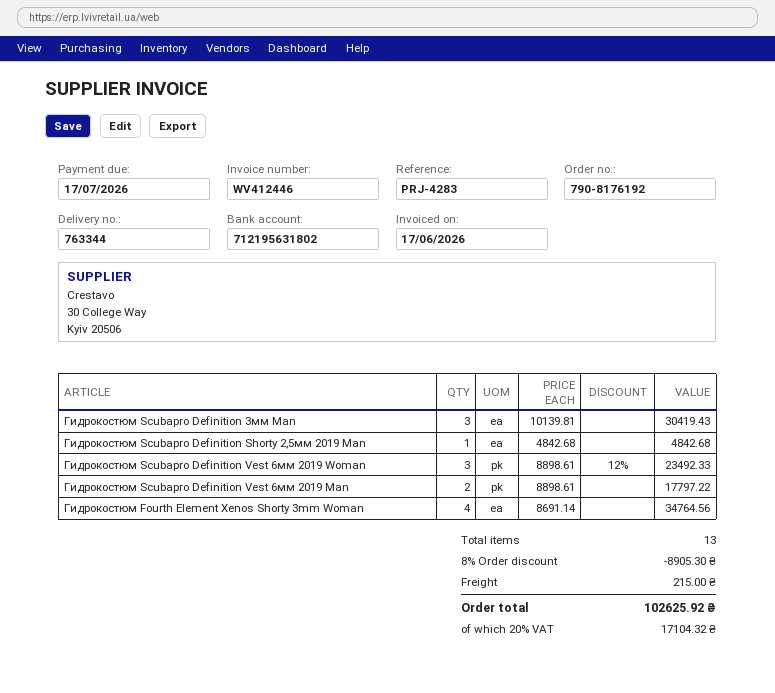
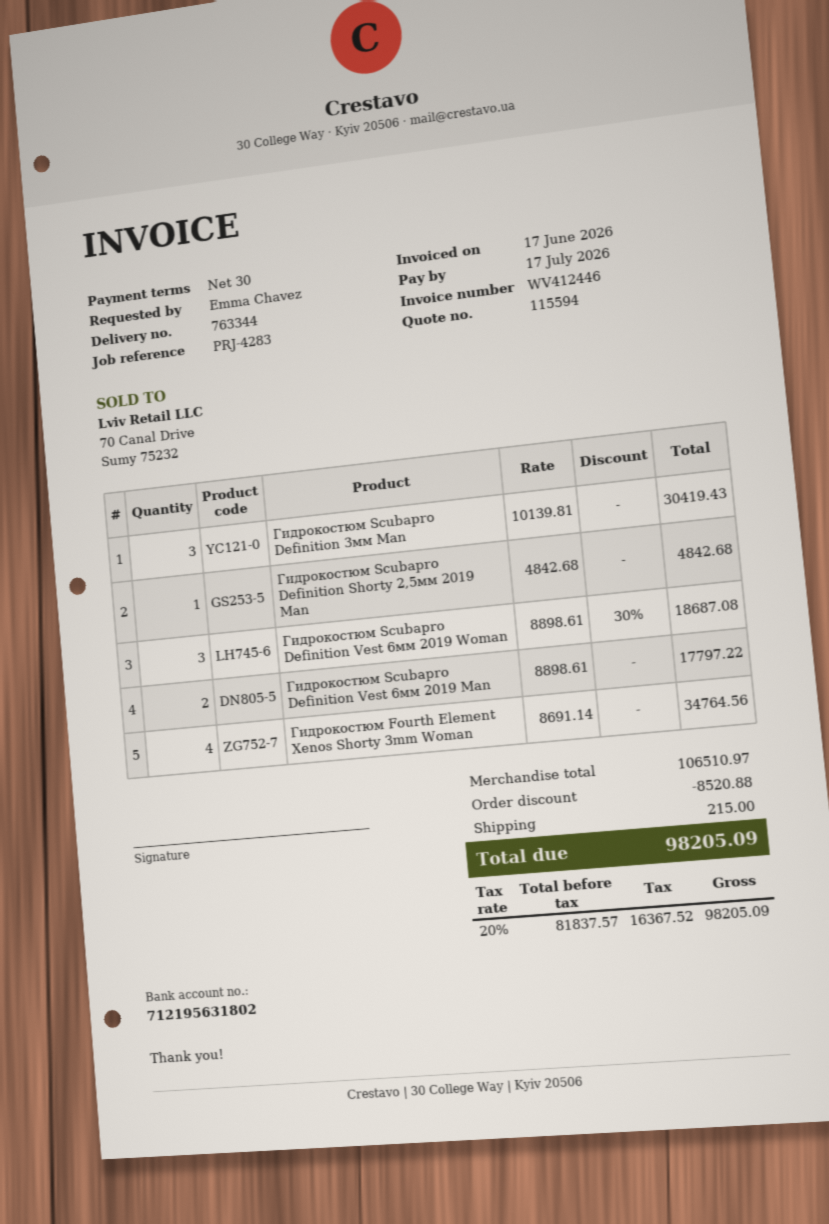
Гидрокостюм Scubapro Definition Vest 6мм 2019 Woman: 3 x 8898.61 - 12% = 23492.33 -> 3 x 8898.61 - 30% = 18687.08
discount: 8905.30 -> 8520.88
tax: 20% = 17104.32 -> 20% = 16367.52
total: 102625.92 -> 98205.09

